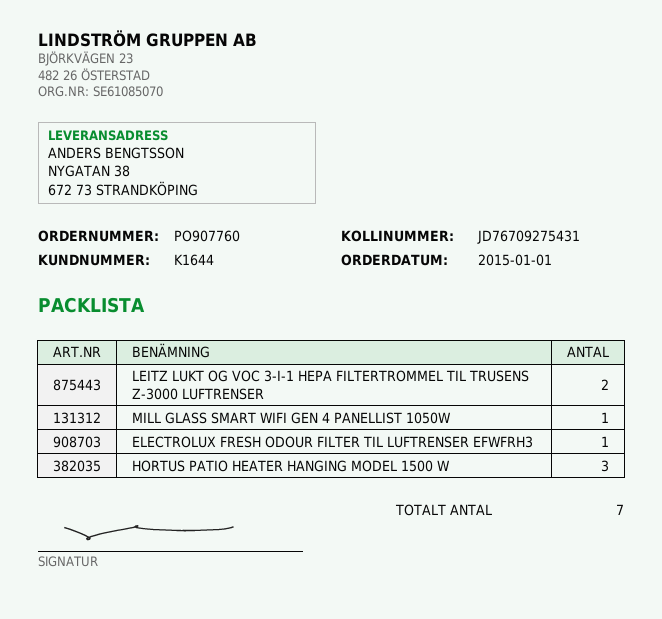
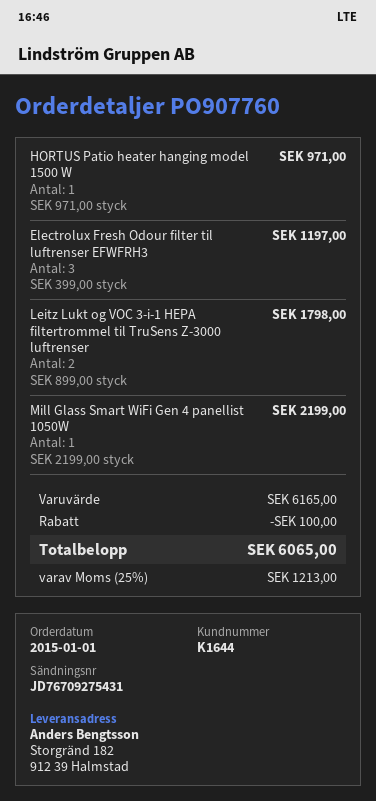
ship to: NYGATAN 38, 672 73 STRANDKÖPING -> Storgränd 182, 912 39 Halmstad
ELECTROLUX FRESH ODOUR FILTER TIL LUFTRENSER EFWFRH3: 1 -> 3
HORTUS PATIO HEATER HANGING MODEL 1500 W: 3 -> 1

